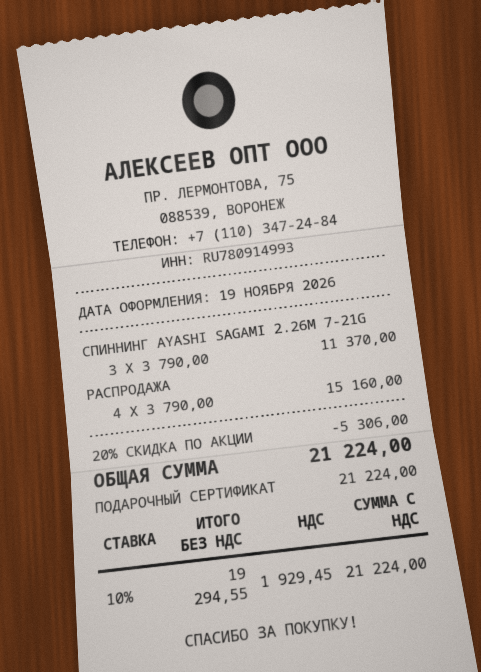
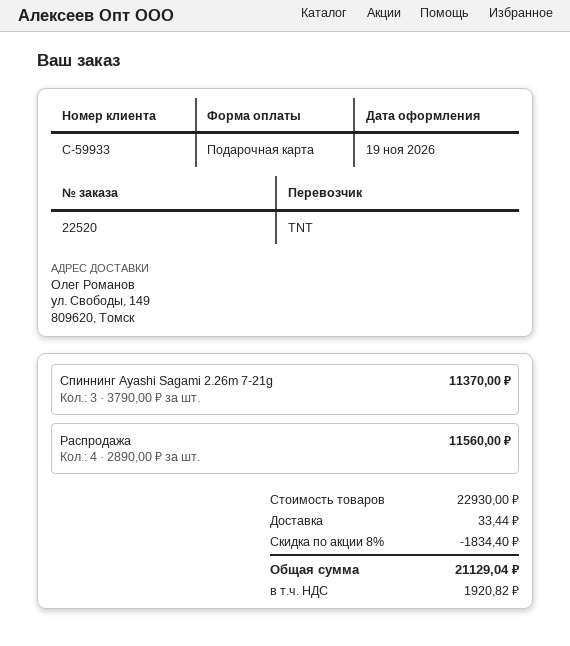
РАСПРОДАЖА: 4 x 3790.00 = 15160.00 -> 4 x 2890.00 = 11560.00
discount: 20% = 5306.00 -> 8% = 1834.40
shipping: none -> 33.44
tax: 1929.45 -> 1920.82
total: 21224.00 -> 21129.04

